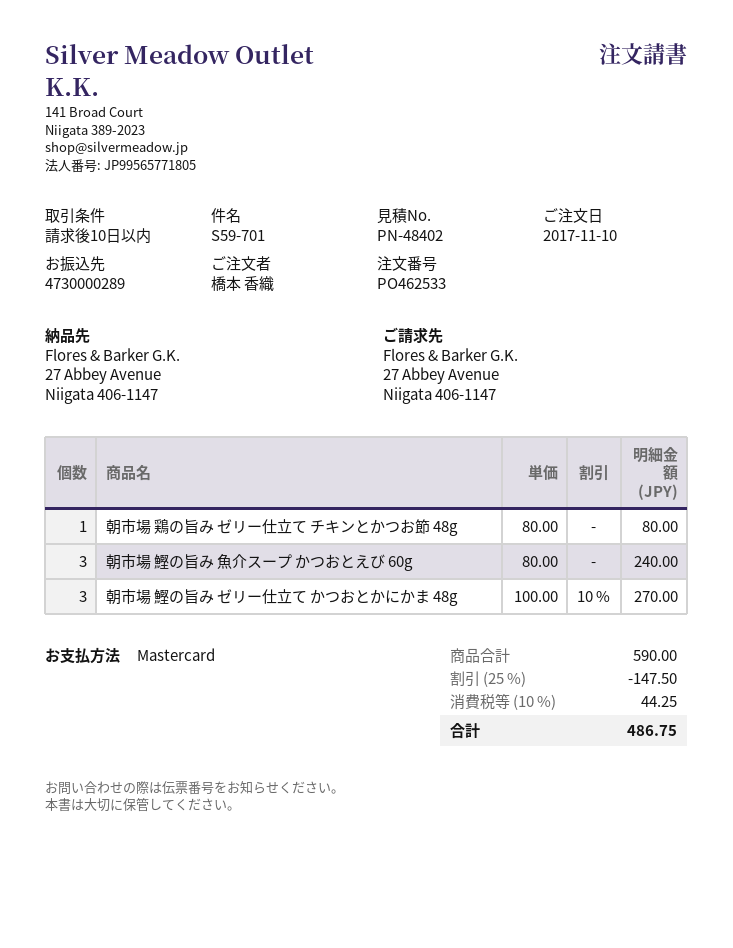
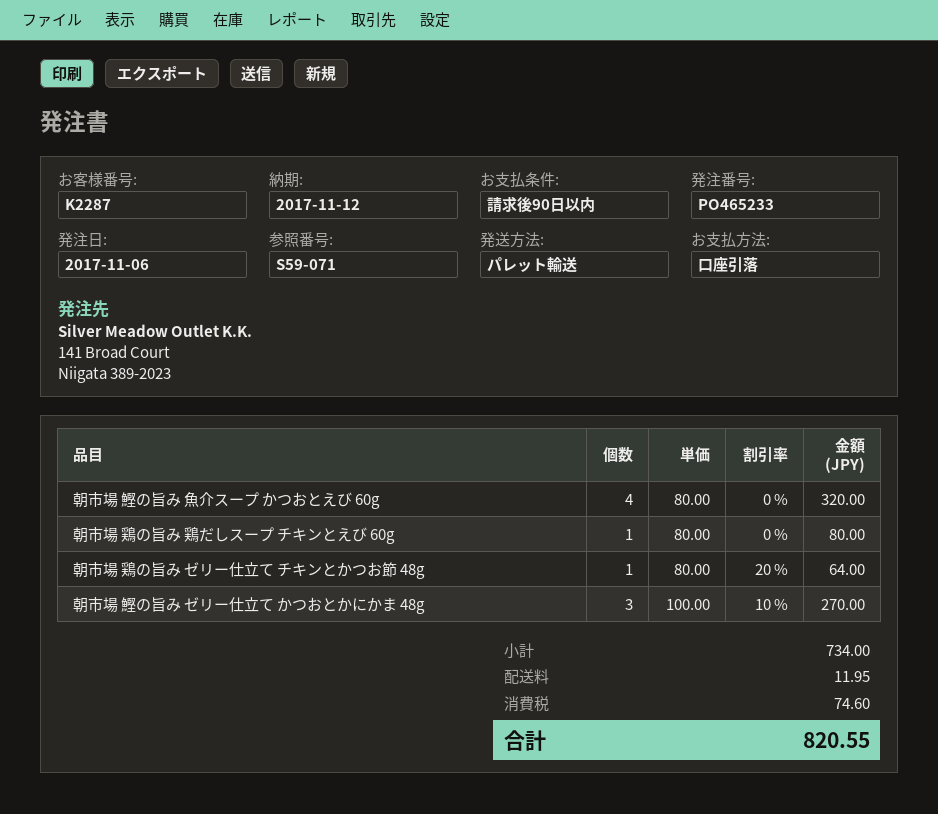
order number: PO462533 -> PO465233
order date: 2017-11-10 -> 2017-11-06
payment terms: 10 days -> 90 days
reference: S59-701 -> S59-071
payment method: Mastercard -> direct debit
朝市場 鶏の旨み ゼリー仕立て チキンとかつお節 48g: 1 x 80.00 = 80.00 -> 1 x 80.00 - 20% = 64.00
朝市場 鰹の旨み 魚介スープ かつおとえび 60g: 3 x 80.00 = 240.00 -> 4 x 80.00 = 320.00
朝市場 鶏の旨み 鶏だしスープ チキンとえび 60g: none -> 1 x 80.00 = 80.00
subtotal: 590.00 -> 734.00
discount: 25% = 147.50 -> none
shipping: none -> 11.95
tax: 44.25 -> 74.60
total: 486.75 -> 820.55

